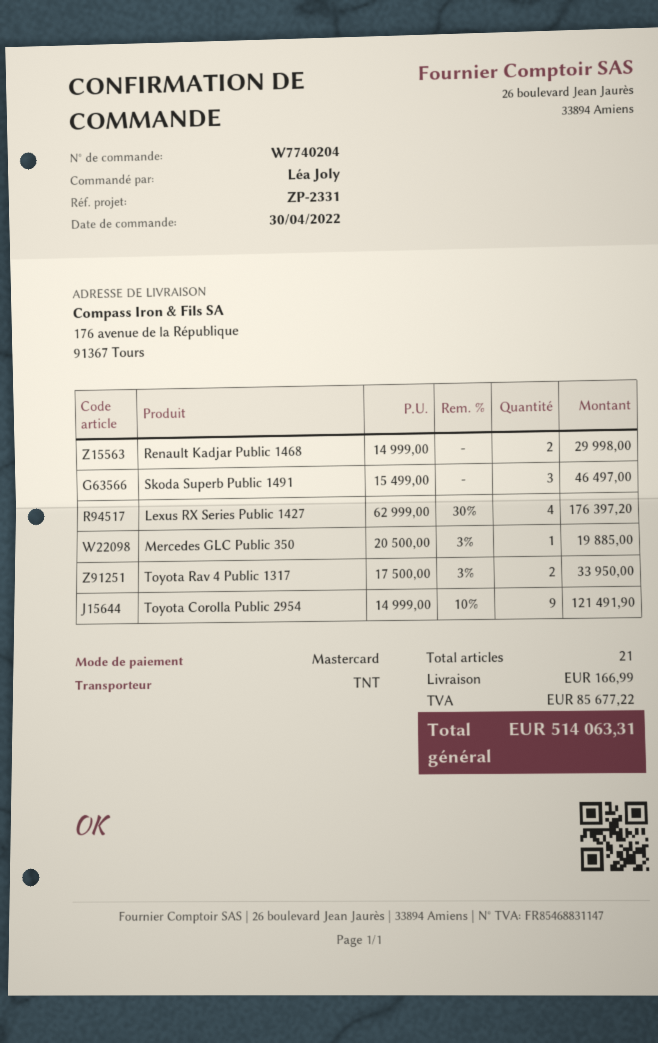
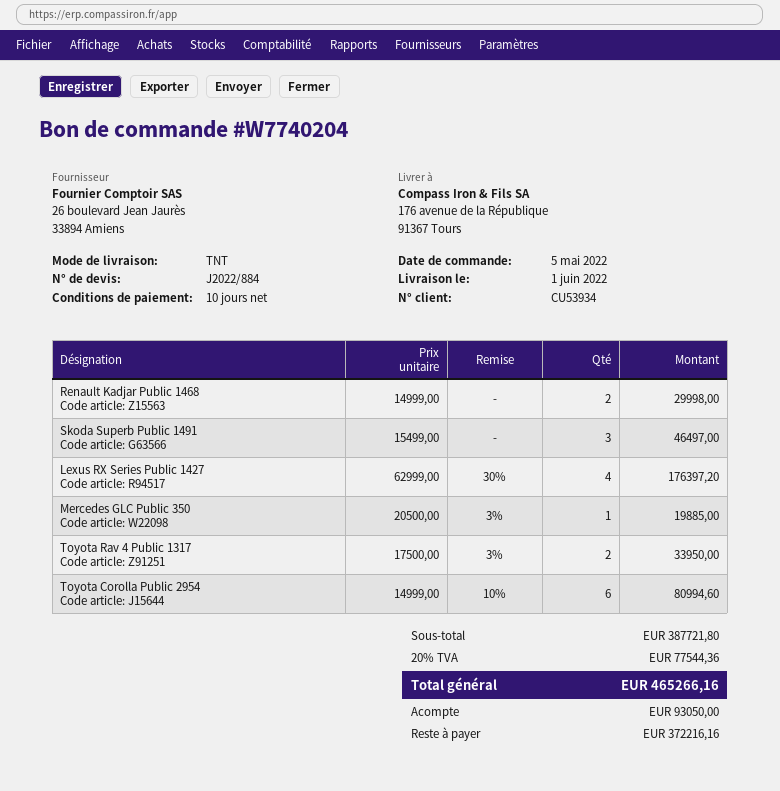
order date: 2022-04-30 -> 2022-05-05
Toyota Corolla Public 2954: 9 x 14999.00 - 10% = 121491.90 -> 6 x 14999.00 - 10% = 80994.60
shipping: 166.99 -> none
tax: 85677.22 -> 77544.36
total: 514063.31 -> 465266.16

